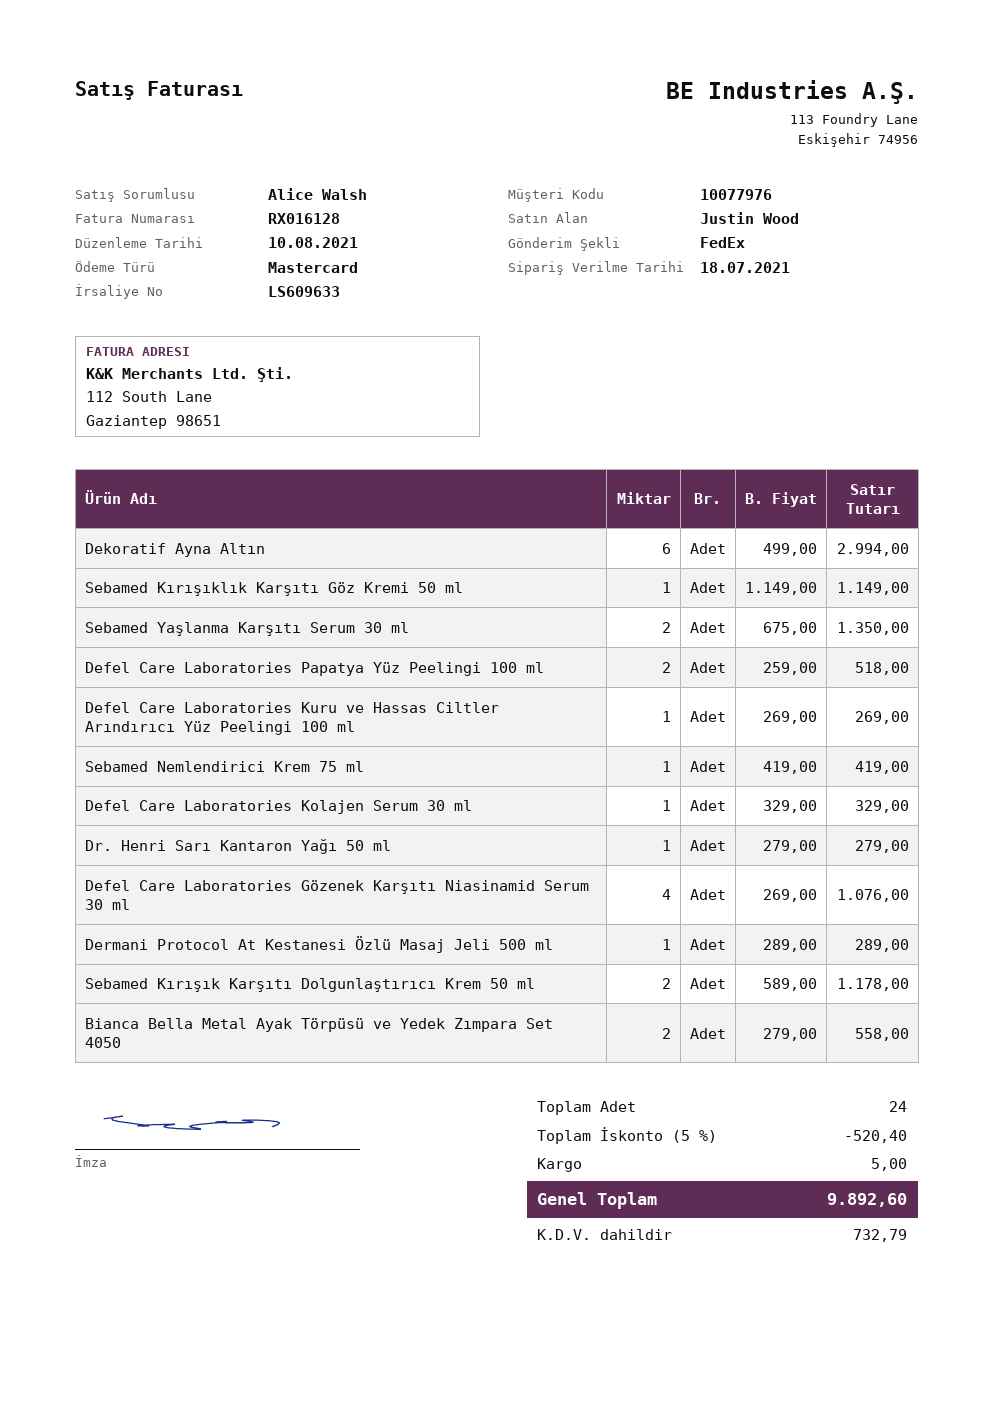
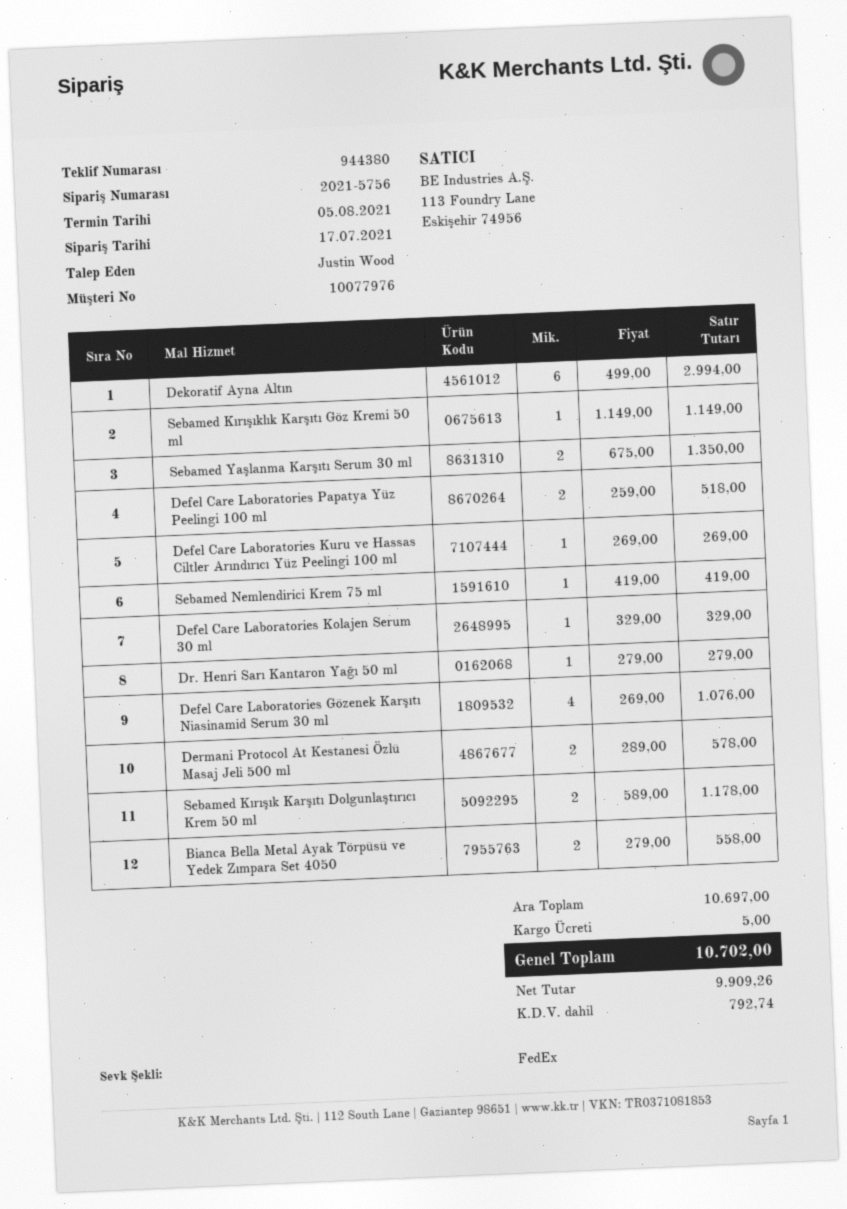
order date: 2021-07-18 -> 2021-07-17
Dermani Protocol At Kestanesi Özlü Masaj Jeli 500 ml: 1 x 289.00 = 289.00 -> 2 x 289.00 = 578.00
discount: 5% = 520.40 -> none
tax: 732.79 -> 792.74
total: 9892.60 -> 10702.00

